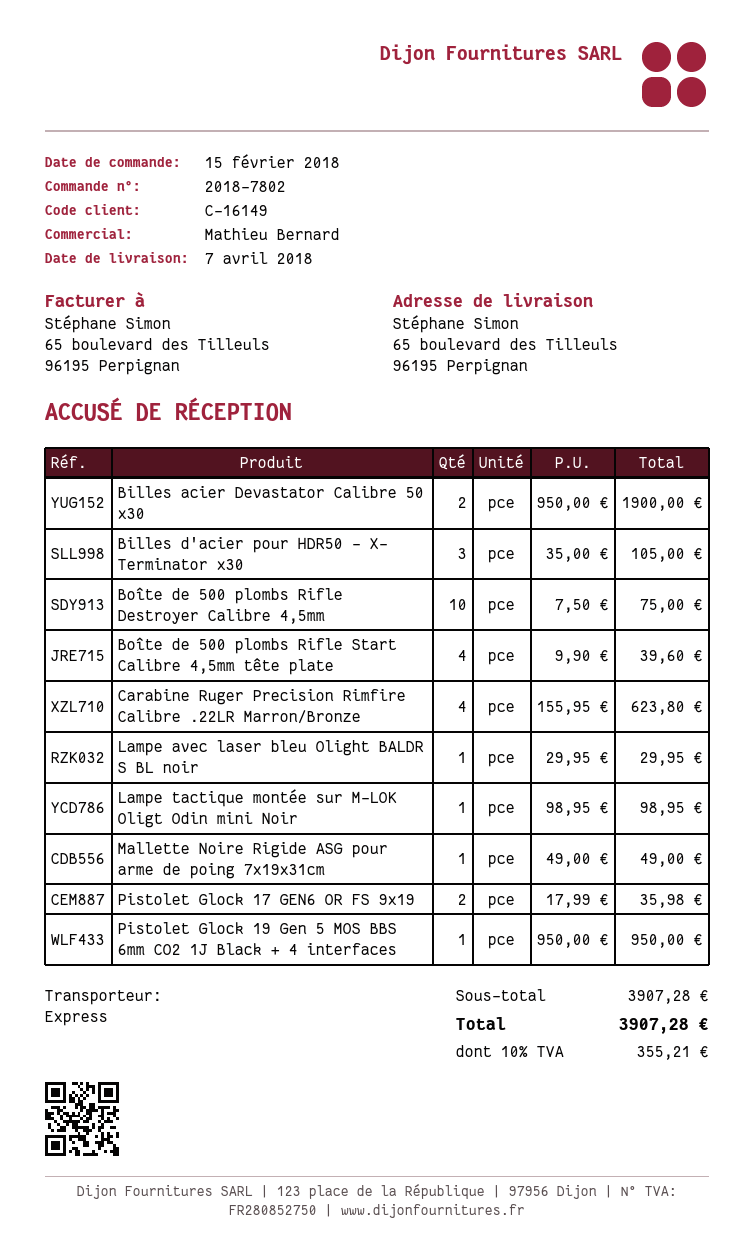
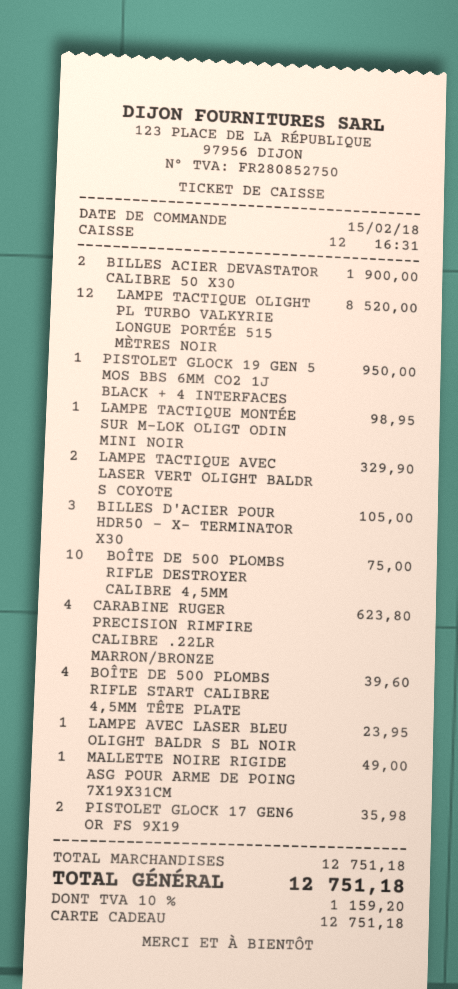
Lampe avec laser bleu Olight BALDR S BL noir: 1 for 29.95 -> 1 for 23.95
LAMPE TACTIQUE OLIGHT PL TURBO VALKYRIE LONGUE PORTÉE 515 MÈTRES NOIR: none -> 12 for 8520.00
LAMPE TACTIQUE AVEC LASER VERT OLIGHT BALDR S COYOTE: none -> 2 for 329.90
subtotal: 3907.28 -> 12751.18
tax: 10% = 355.21 -> 10% = 1159.20
total: 3907.28 -> 12751.18

